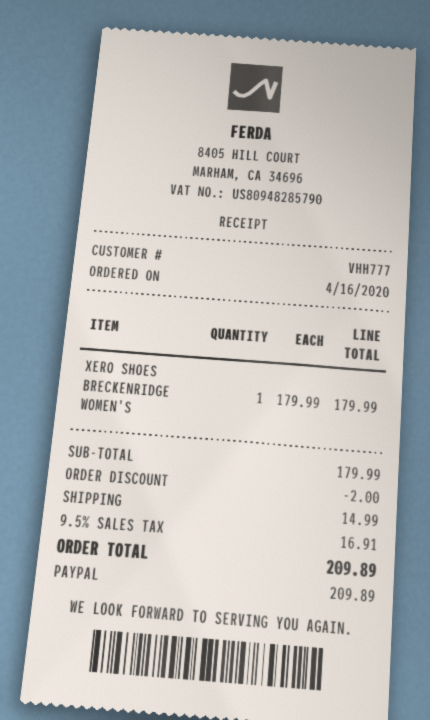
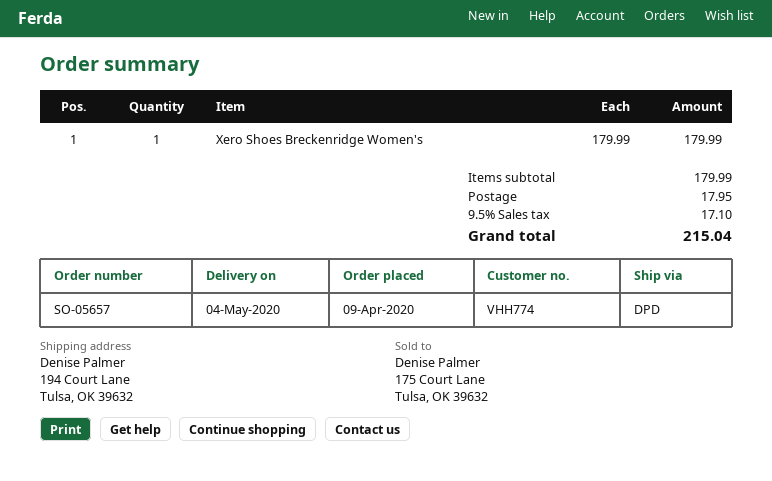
order date: 2020-04-16 -> 2020-04-09
customer number: VHH777 -> VHH774
discount: 2.00 -> none
shipping: 14.99 -> 17.95
tax: 9.5% = 16.91 -> 9.5% = 17.10
total: 209.89 -> 215.04

